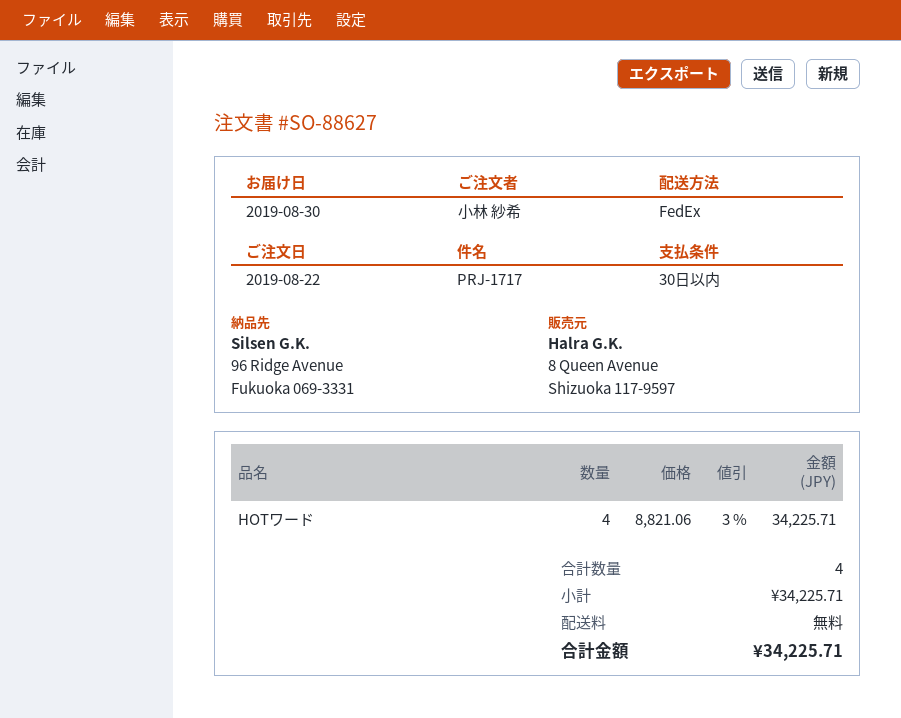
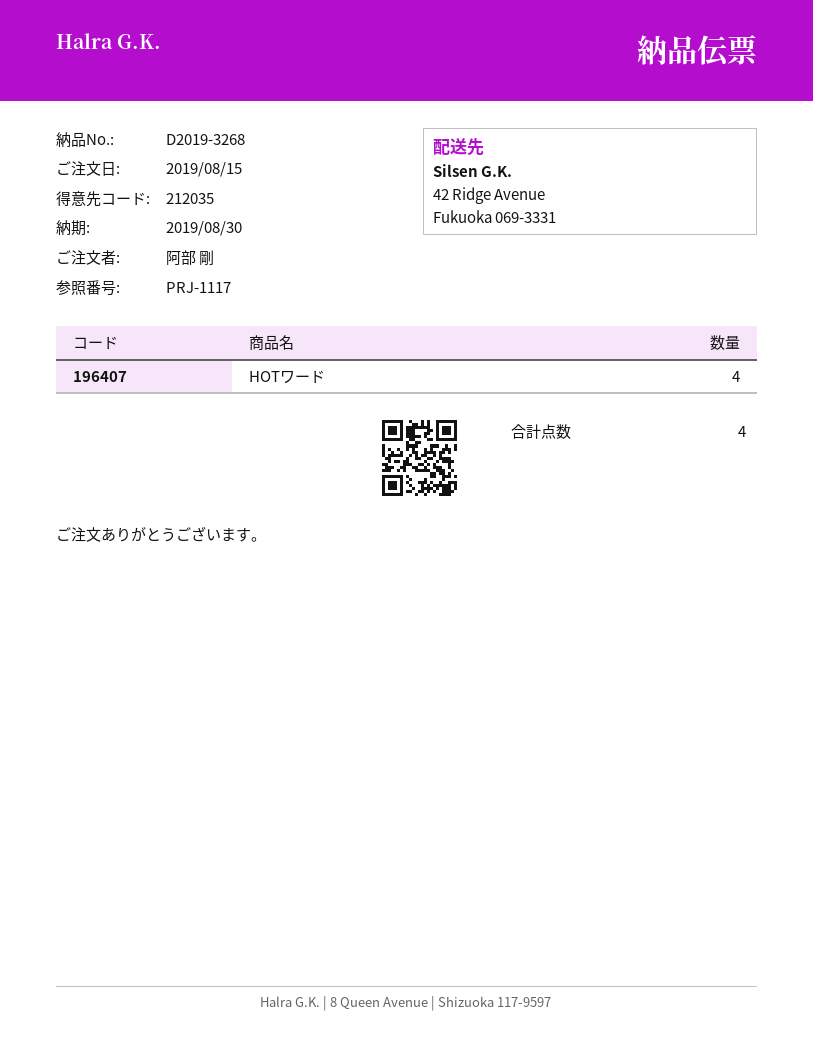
order date: 2019-08-22 -> 2019-08-15
reference: PRJ-1717 -> PRJ-1117
ordered by: 小林 紗希 -> 阿部 剛
ship to: 96 Ridge Avenue, Fukuoka 069-3331 -> 42 Ridge Avenue, Fukuoka 069-3331

